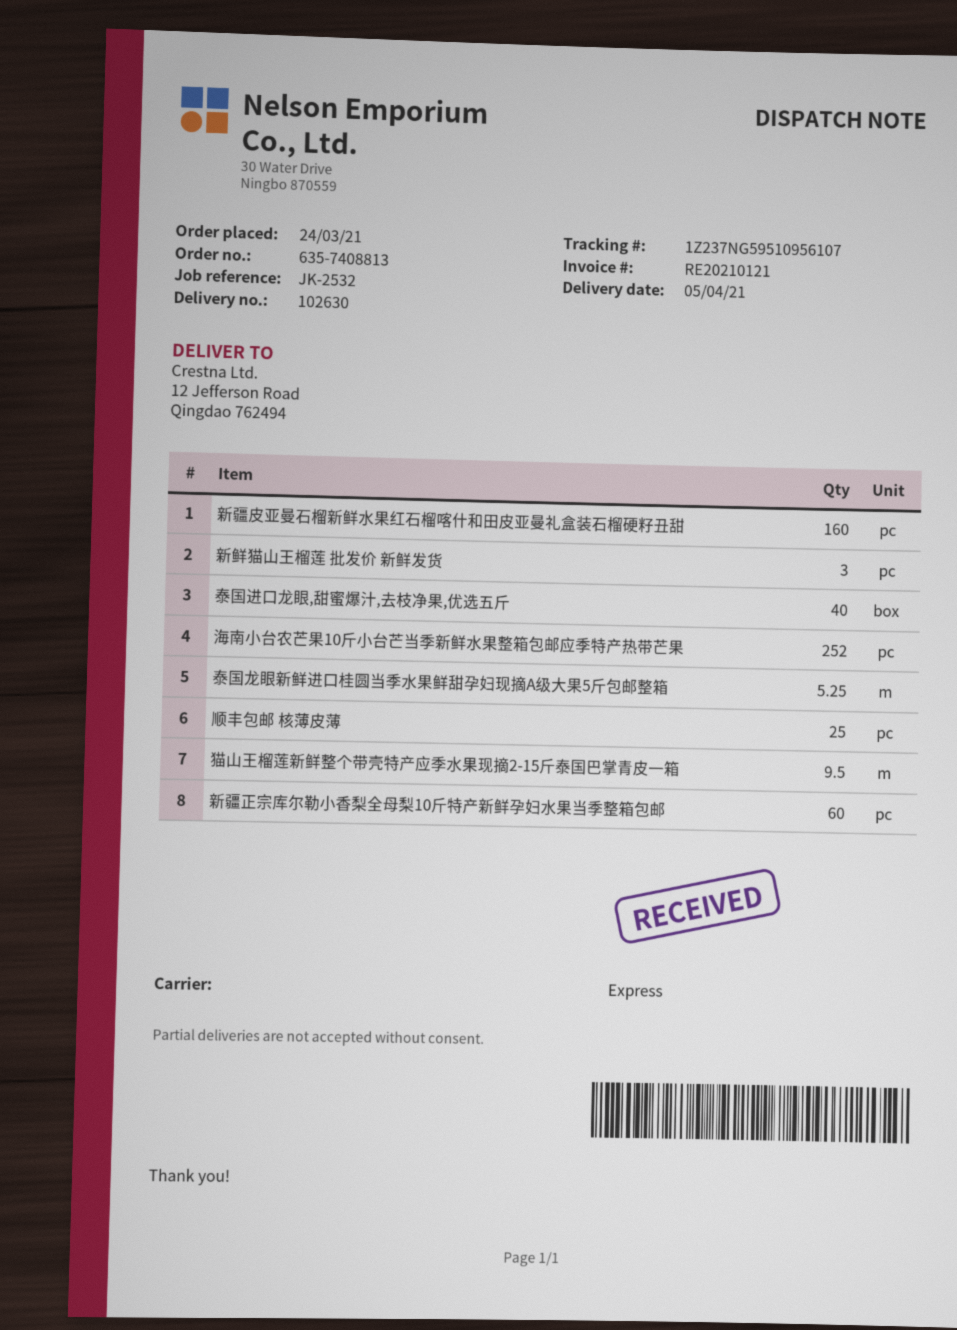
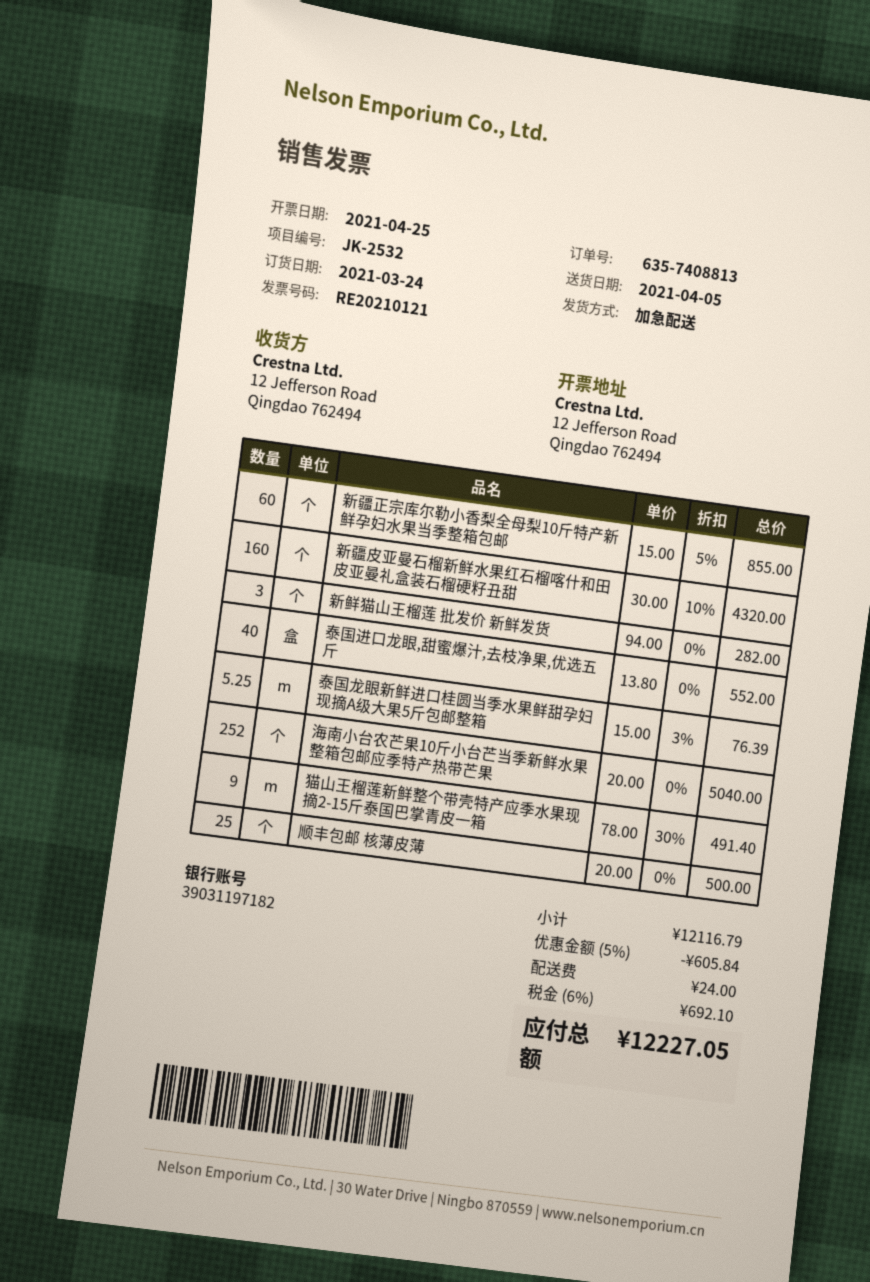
猫山王榴莲新鲜整个带壳特产应季水果现摘2-15斤泰国巴掌青皮一箱: 9.5 -> 9

